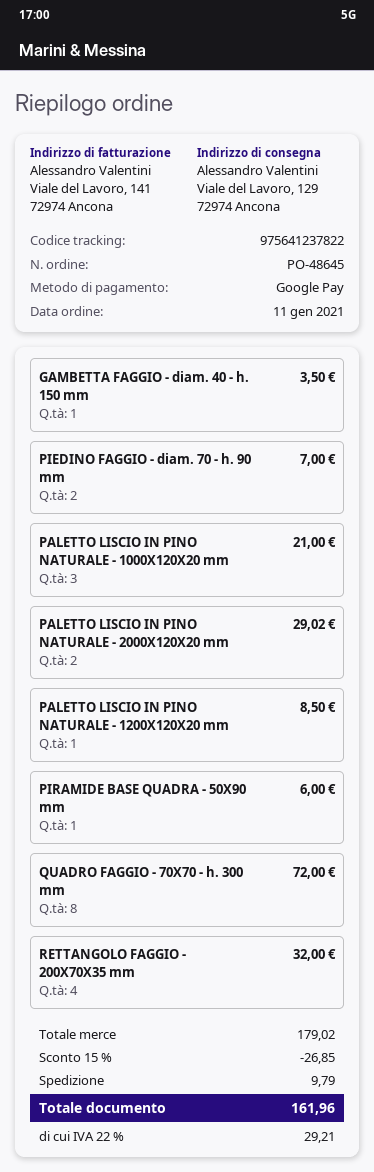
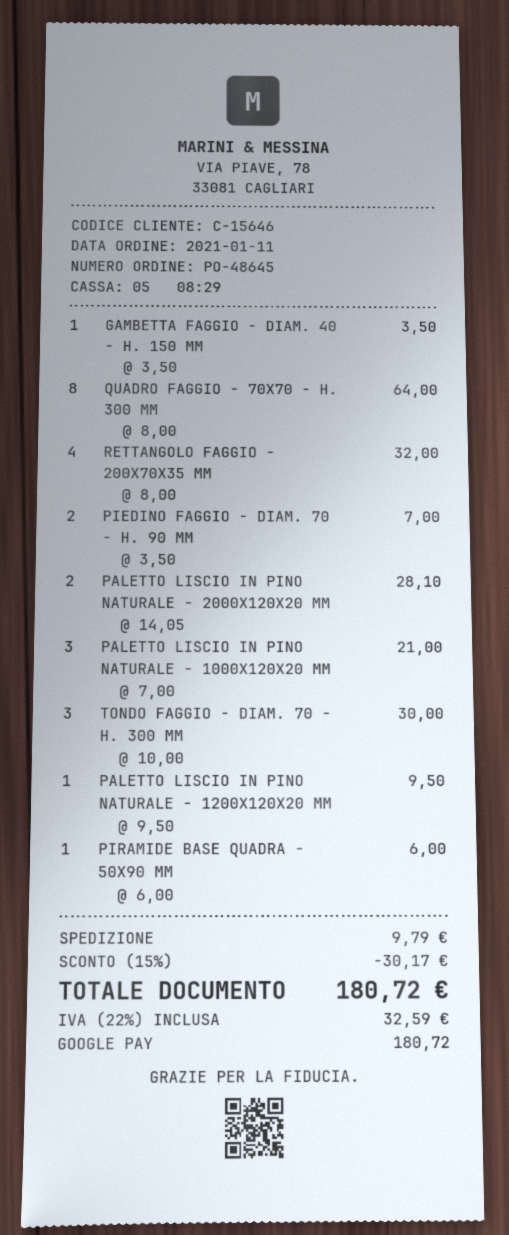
PALETTO LISCIO IN PINO NATURALE - 2000X120X20 mm: 2 for 29.02 -> 2 for 28.10
PALETTO LISCIO IN PINO NATURALE - 1200X120X20 mm: 1 for 8.50 -> 1 for 9.50
QUADRO FAGGIO - 70X70 - h. 300 mm: 8 for 72.00 -> 8 for 64.00
TONDO FAGGIO - DIAM. 70 - H. 300 MM: none -> 3 for 30.00
discount: 15% = 26.85 -> 15% = 30.17
tax: 22% = 29.21 -> 22% = 32.59
total: 161.96 -> 180.72

